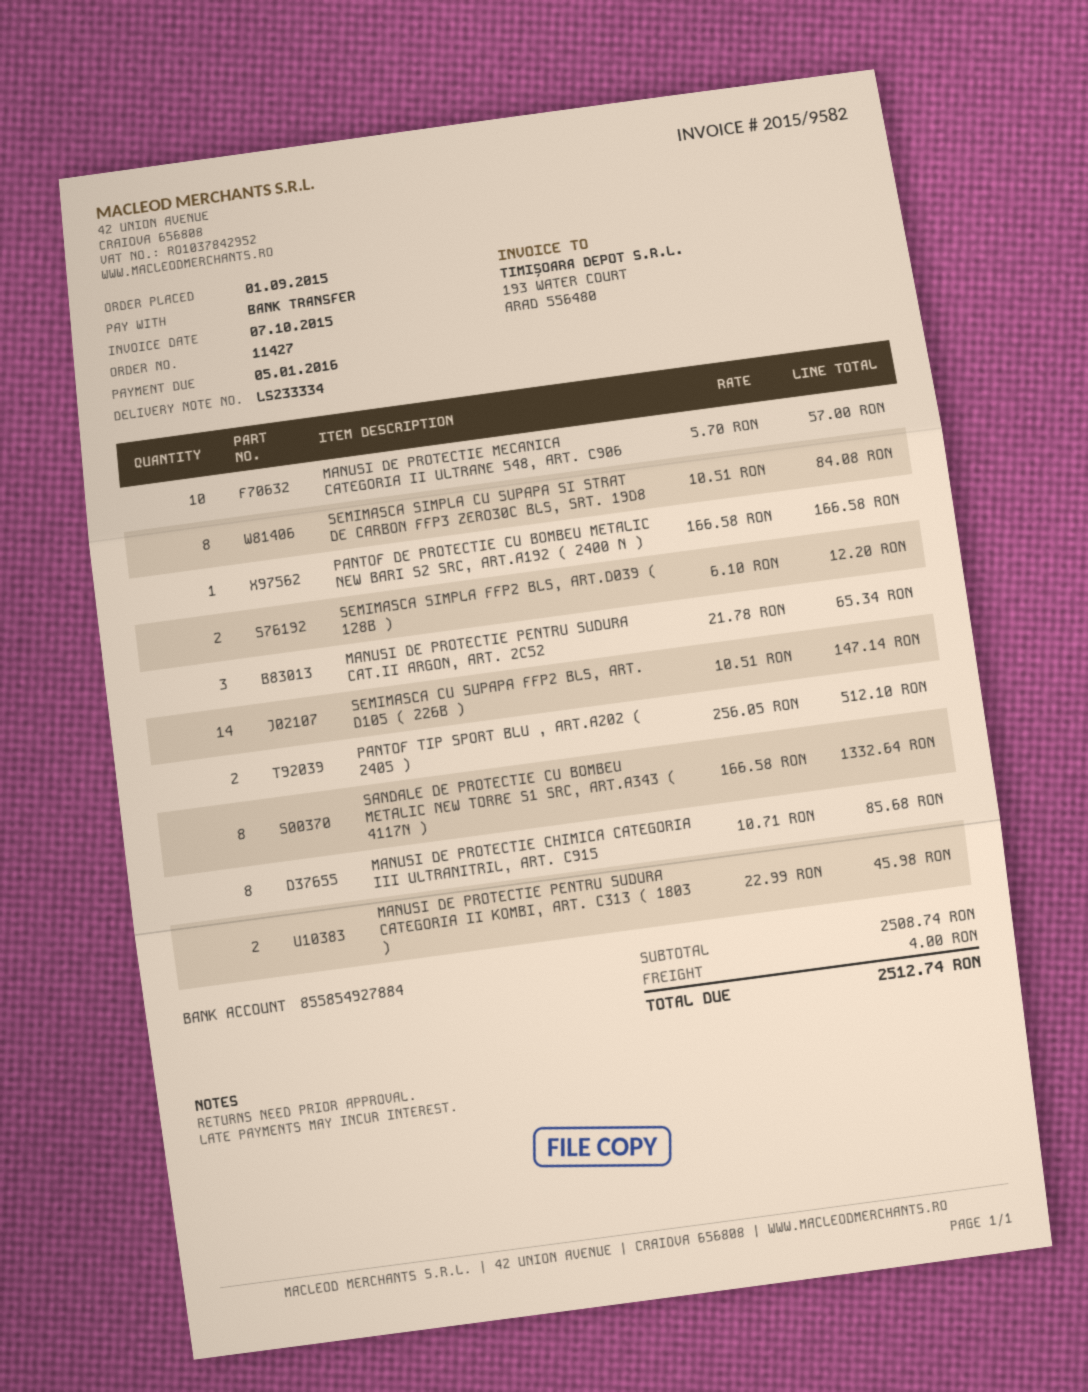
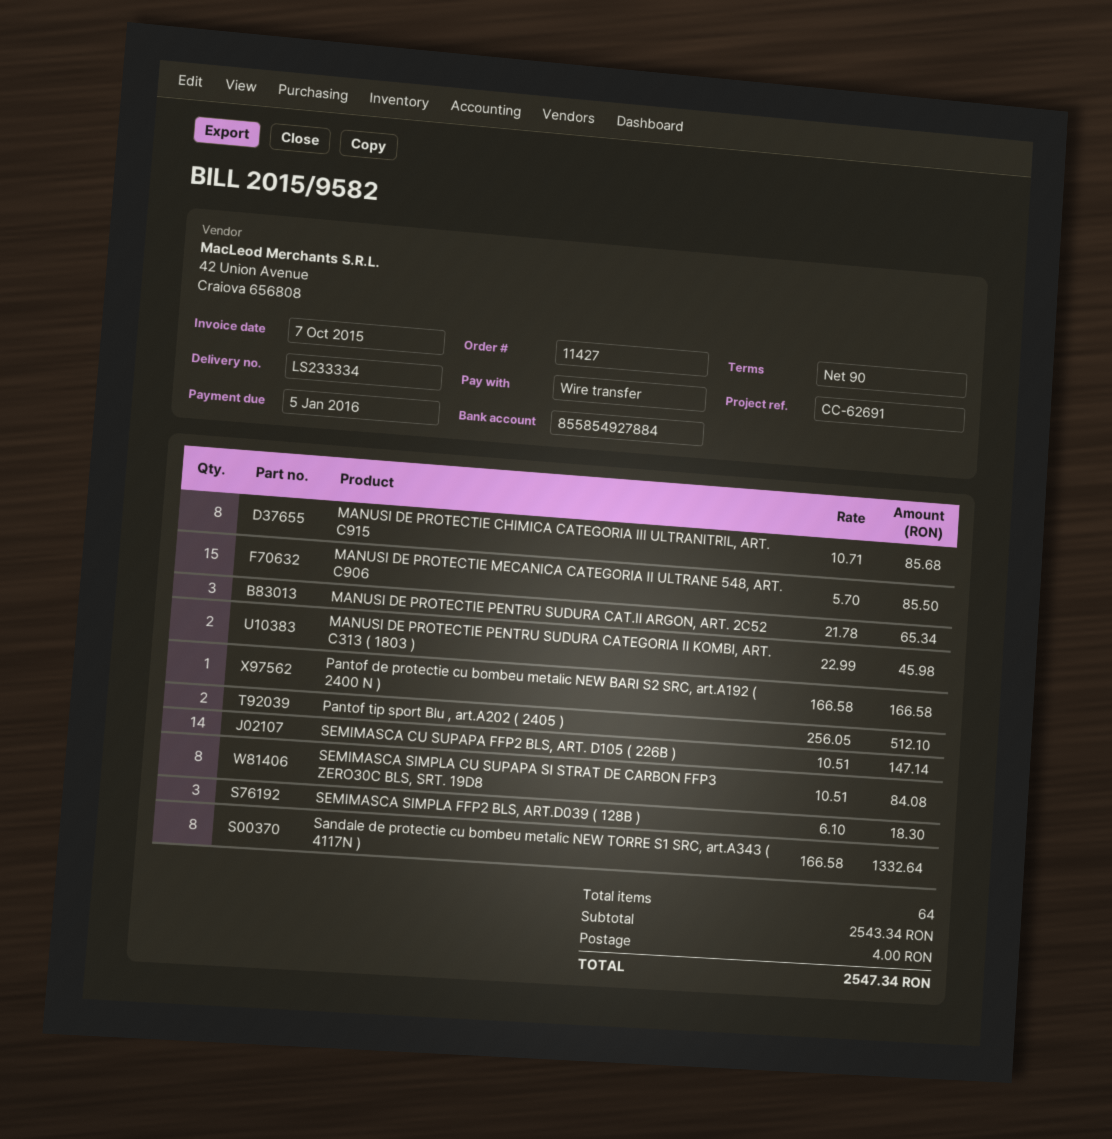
MANUSI DE PROTECTIE MECANICA CATEGORIA II ULTRANE 548, ART. C906: 10 x 5.70 = 57.00 -> 15 x 5.70 = 85.50
SEMIMASCA SIMPLA FFP2 BLS, ART.D039 ( 128B ): 2 x 6.10 = 12.20 -> 3 x 6.10 = 18.30
subtotal: 2508.74 -> 2543.34
total: 2512.74 -> 2547.34

